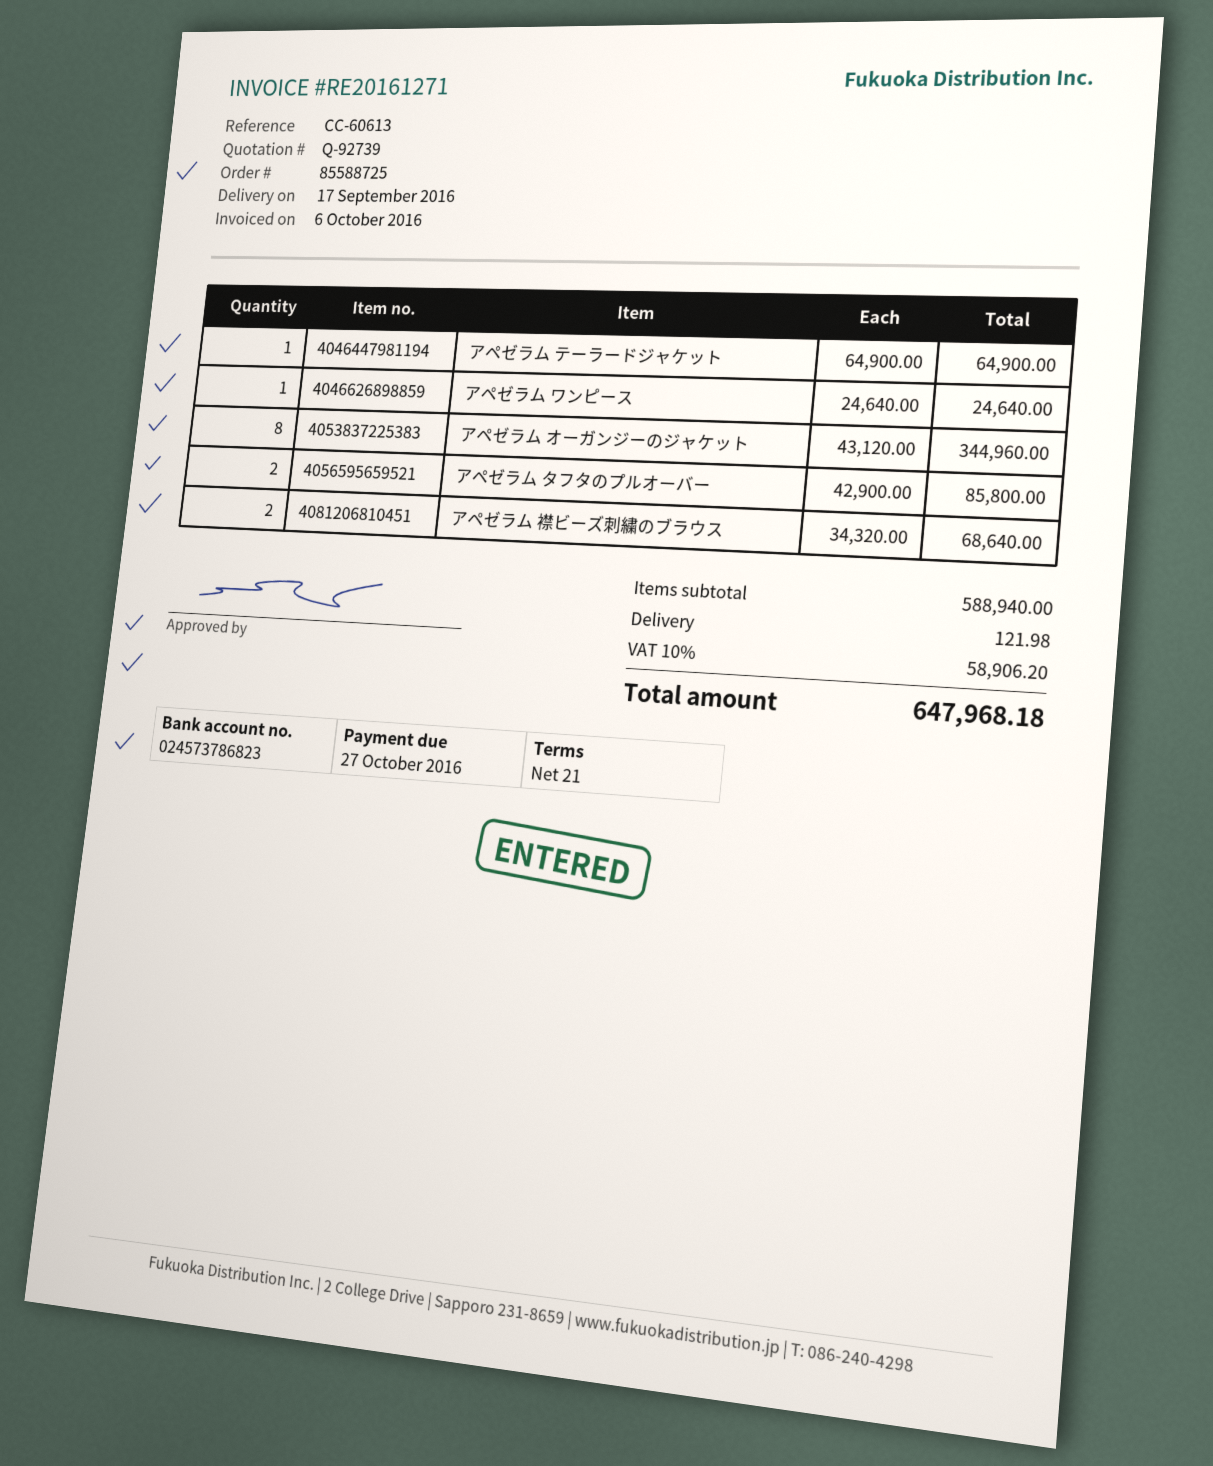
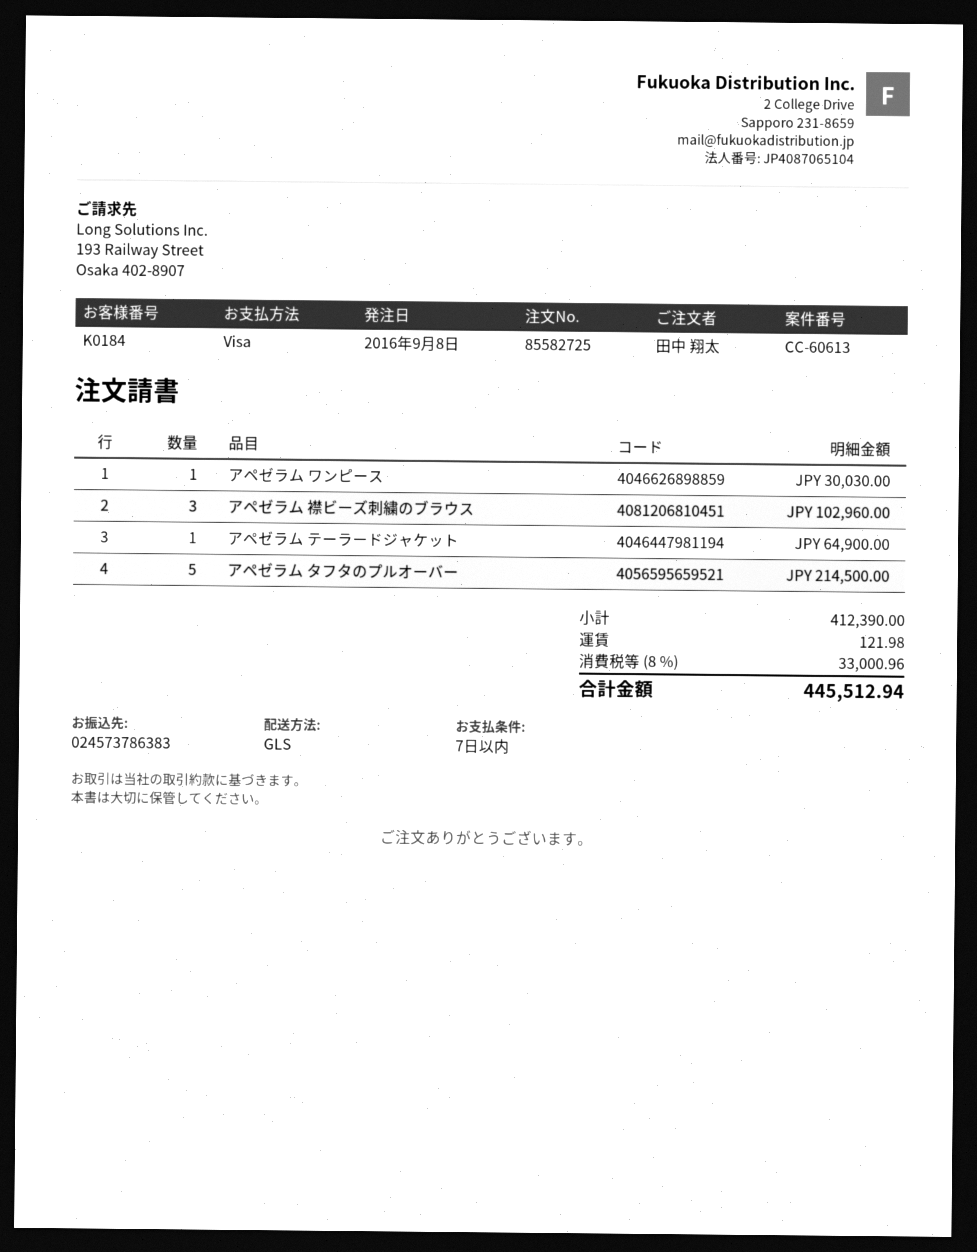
order number: 85588725 -> 85582725
payment terms: 21 days -> 7 days
bank account: 024573786823 -> 024573786383
アペゼラム ワンピース: 1 for 24640.00 -> 1 for 30030.00
アペゼラム オーガンジーのジャケット: 8 for 344960.00 -> none
アペゼラム タフタのプルオーバー: 2 for 85800.00 -> 5 for 214500.00
アペゼラム 襟ビーズ刺繍のブラウス: 2 for 68640.00 -> 3 for 102960.00
subtotal: 588940.00 -> 412390.00
tax: 10% = 58906.20 -> 8% = 33000.96
total: 647968.18 -> 445512.94

